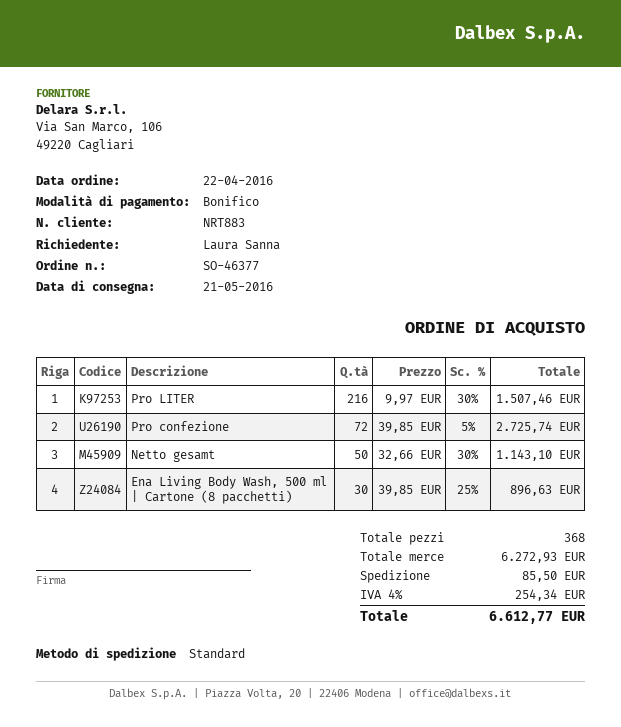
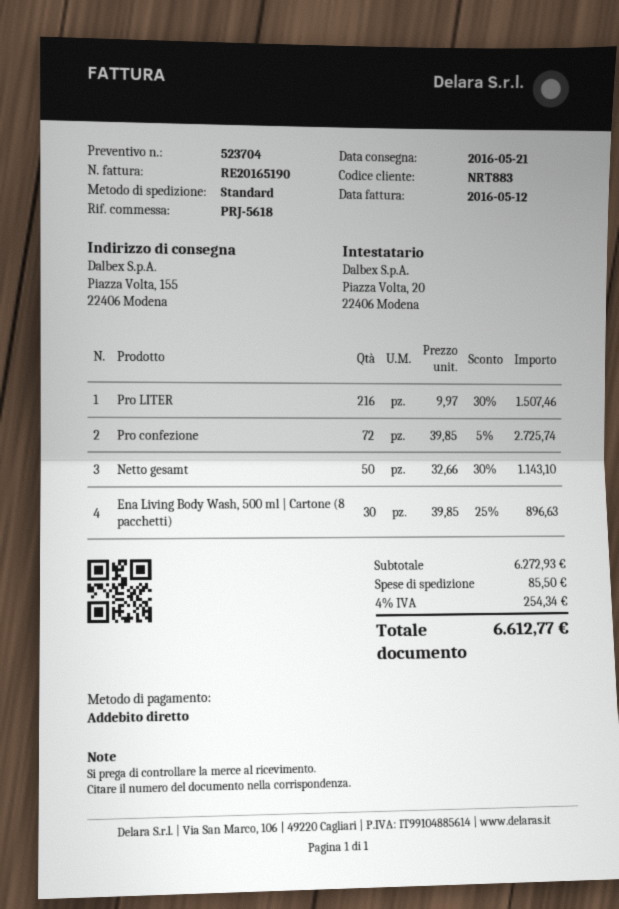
payment method: bank transfer -> direct debit

